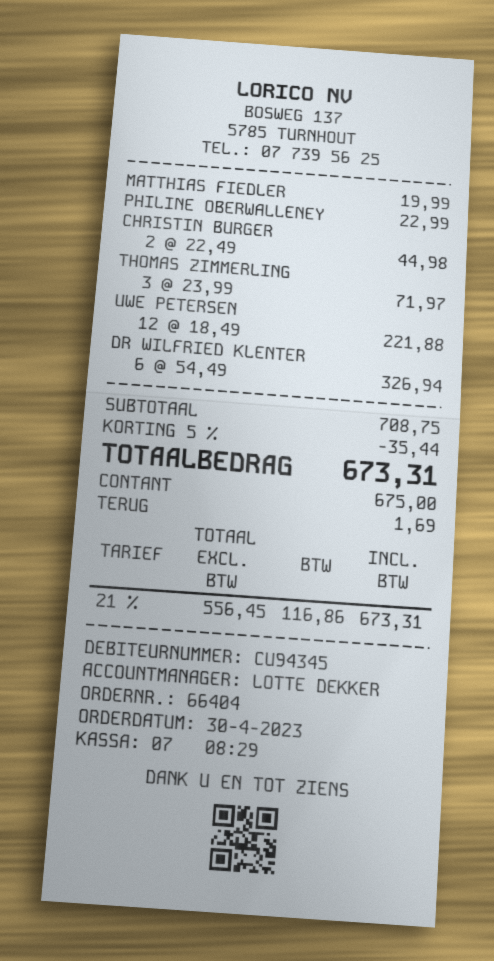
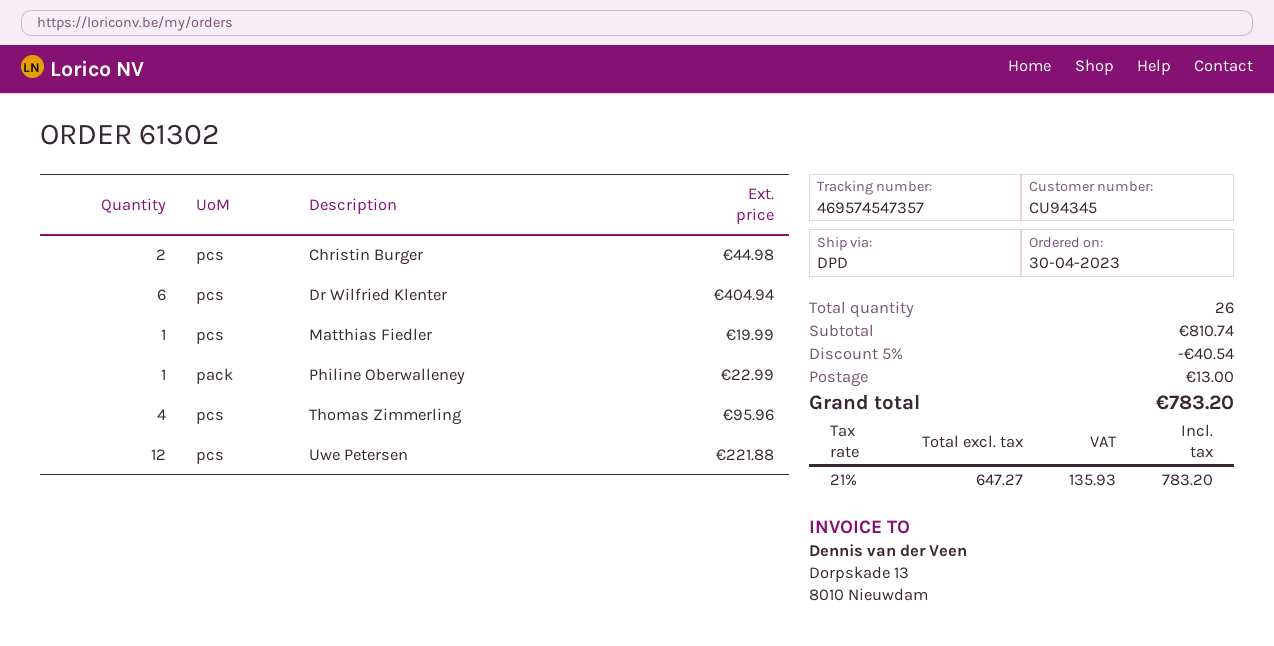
order number: 66404 -> 61302
THOMAS ZIMMERLING: 3 for 71.97 -> 4 for 95.96
DR WILFRIED KLENTER: 6 for 326.94 -> 6 for 404.94
subtotal: 708.75 -> 810.74
discount: 5% = 35.44 -> 5% = 40.54
shipping: none -> 13.00
net: 556.45 -> 647.27
tax: 21% = 116.86 -> 21% = 135.93
total: 673.31 -> 783.20

